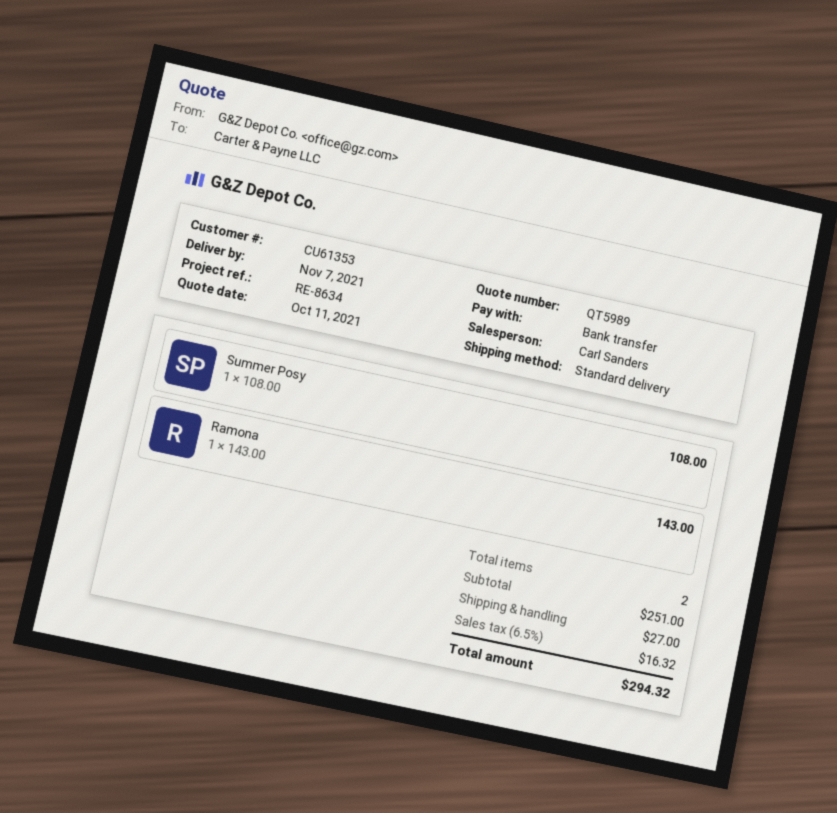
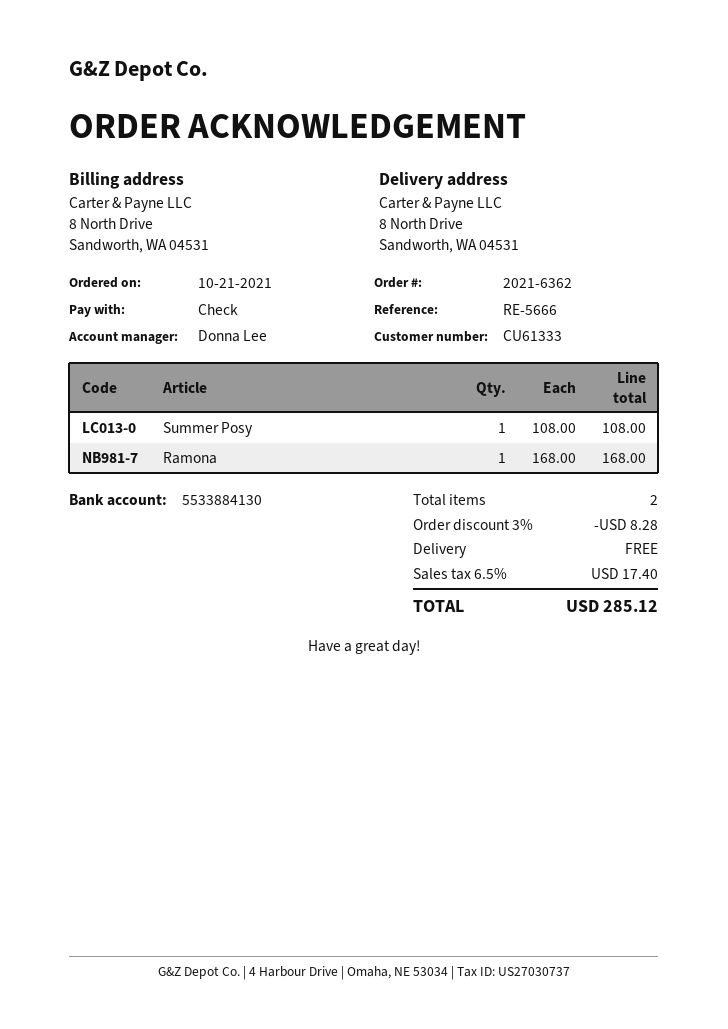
customer number: CU61353 -> CU61333
reference: RE-8634 -> RE-5666
sales rep: Carl Sanders -> Donna Lee
payment method: bank transfer -> cheque
Ramona: 1 x 143.00 = 143.00 -> 1 x 168.00 = 168.00
discount: none -> 3% = 8.28
shipping: 27.00 -> 0.00
tax: 6.5% = 16.32 -> 6.5% = 17.40
total: 294.32 -> 285.12

